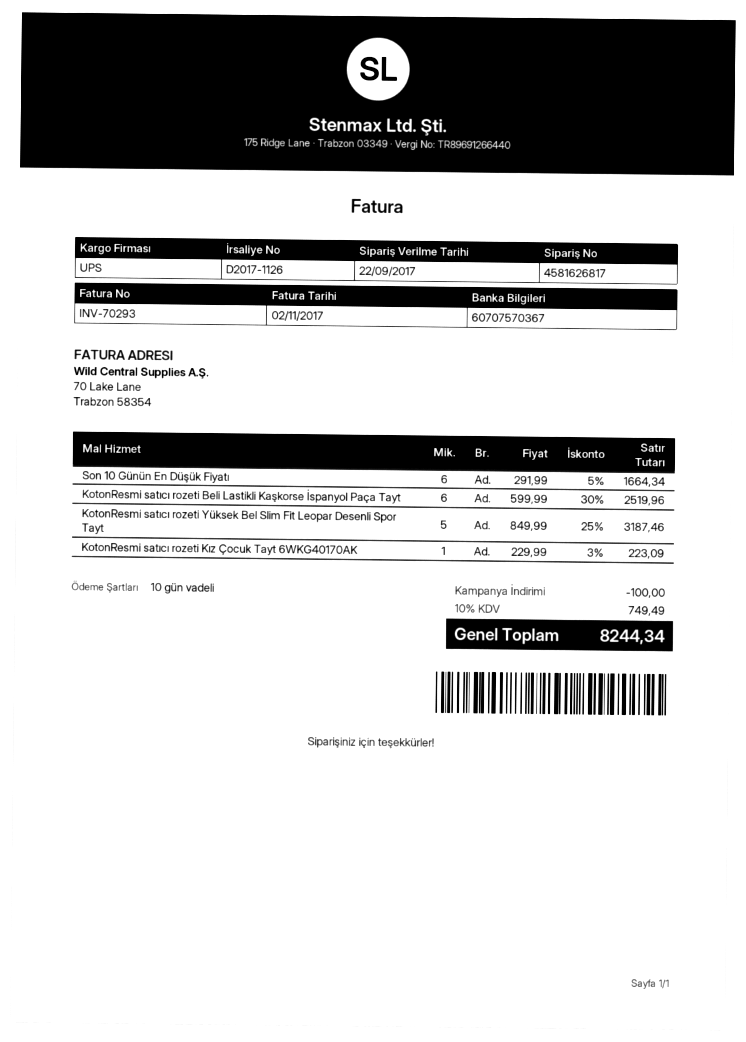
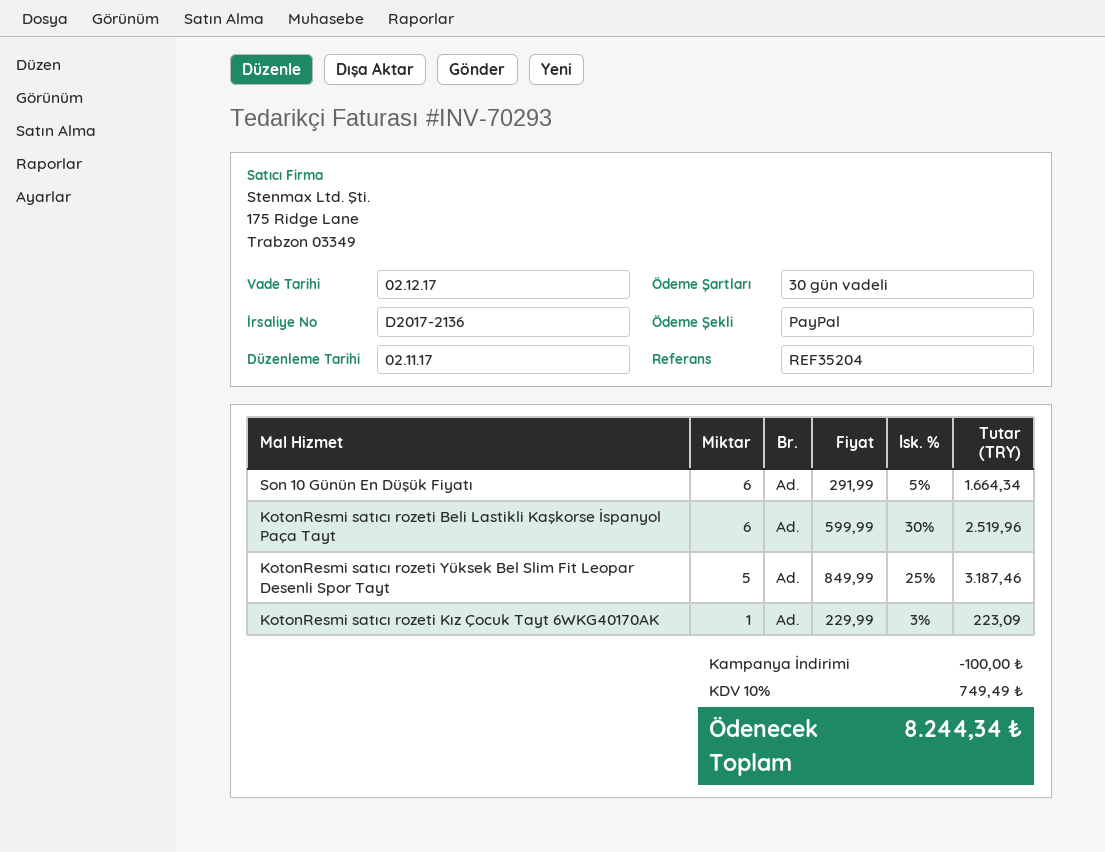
delivery note number: D2017-1126 -> D2017-2136
payment terms: 10 days -> 30 days

